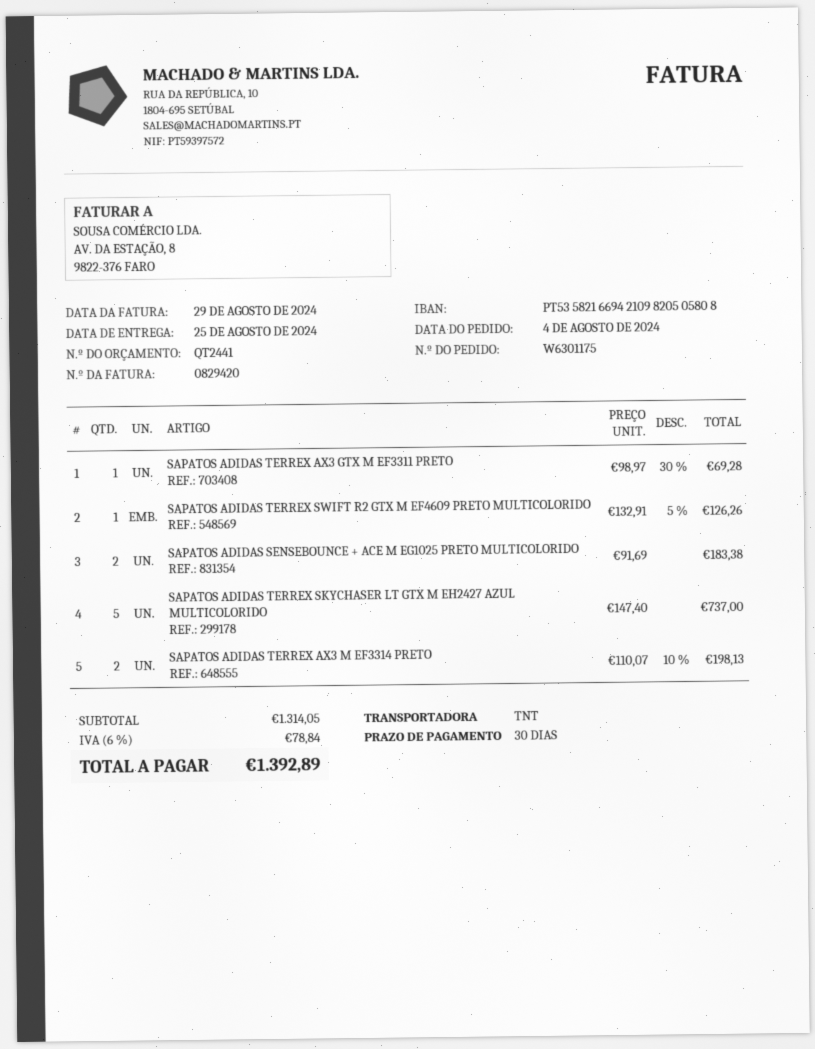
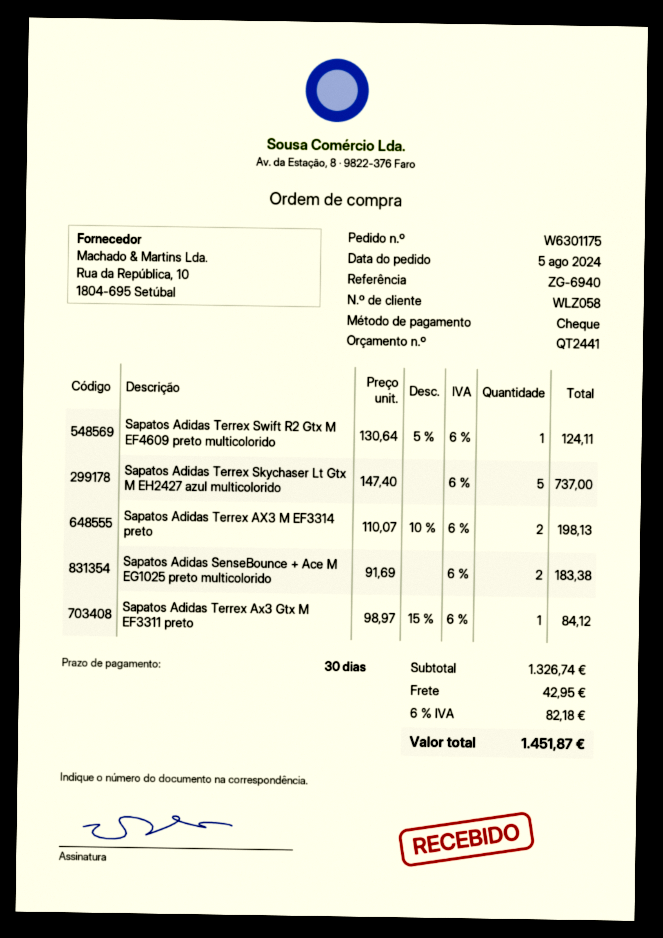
order date: 2024-08-04 -> 2024-08-05
SAPATOS ADIDAS TERREX AX3 GTX M EF3311 PRETO: 1 x 98.97 - 30% = 69.28 -> 1 x 98.97 - 15% = 84.12
SAPATOS ADIDAS TERREX SWIFT R2 GTX M EF4609 PRETO MULTICOLORIDO: 1 x 132.91 - 5% = 126.26 -> 1 x 130.64 - 5% = 124.11
subtotal: 1314.05 -> 1326.74
shipping: none -> 42.95
tax: 6% = 78.84 -> 6% = 82.18
total: 1392.89 -> 1451.87

